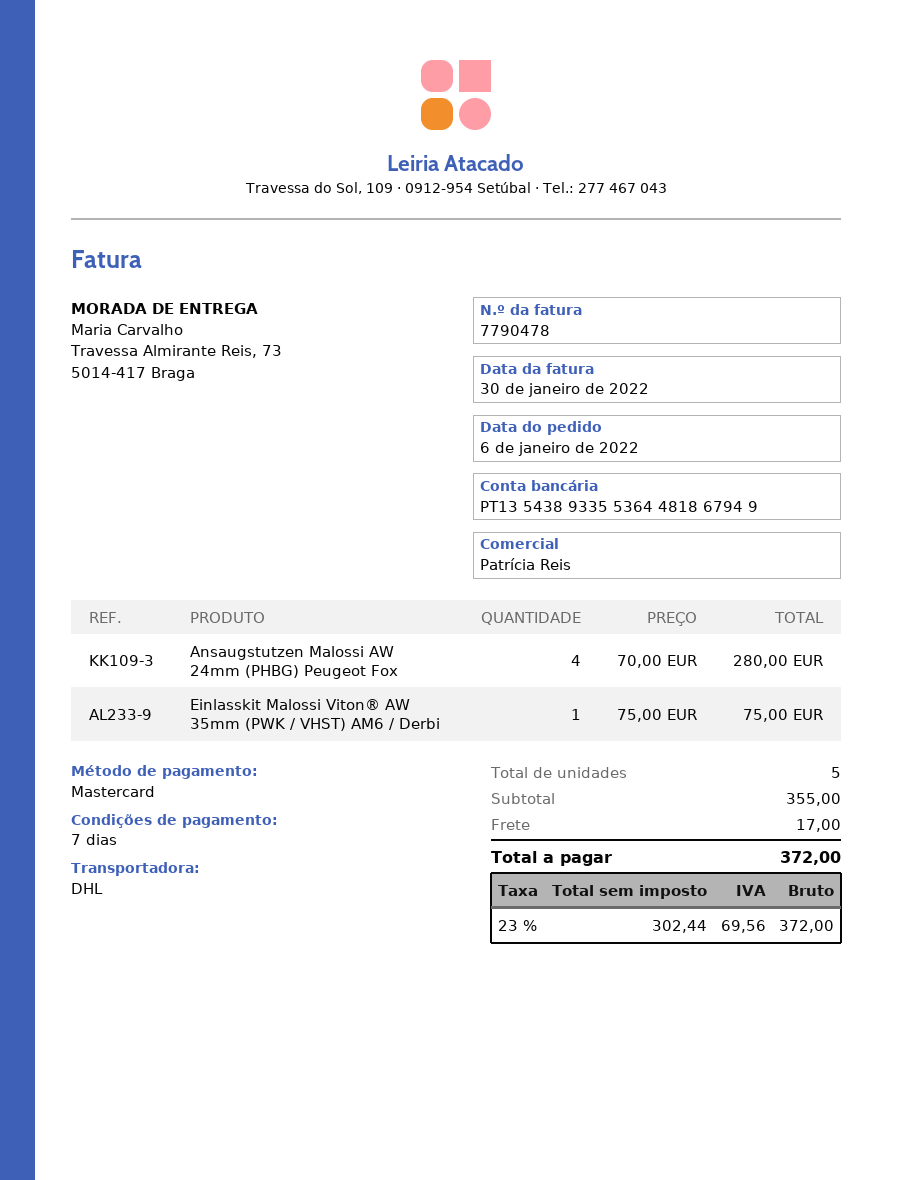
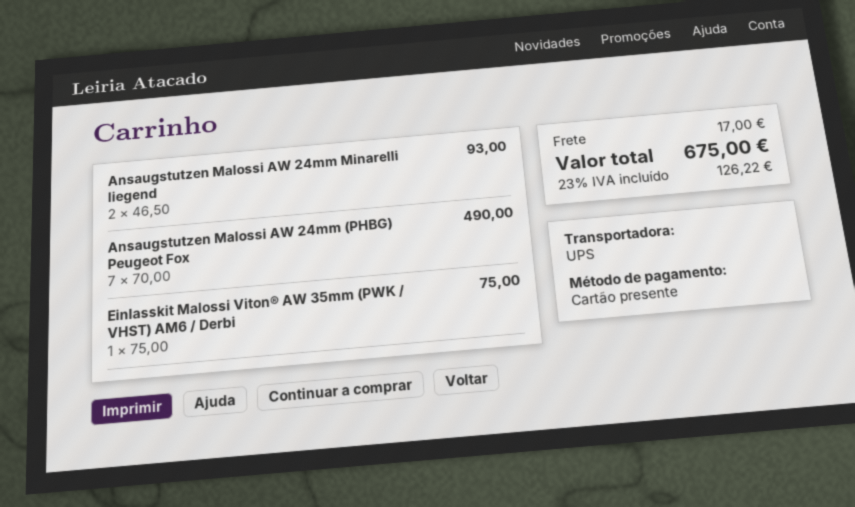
payment method: Mastercard -> gift card
shipping method: DHL -> UPS
Ansaugstutzen Malossi AW 24mm (PHBG) Peugeot Fox: 4 x 70.00 = 280.00 -> 7 x 70.00 = 490.00
Ansaugstutzen Malossi AW 24mm Minarelli liegend: none -> 2 x 46.50 = 93.00
tax: 23% = 69.56 -> 23% = 126.22
total: 372.00 -> 675.00

